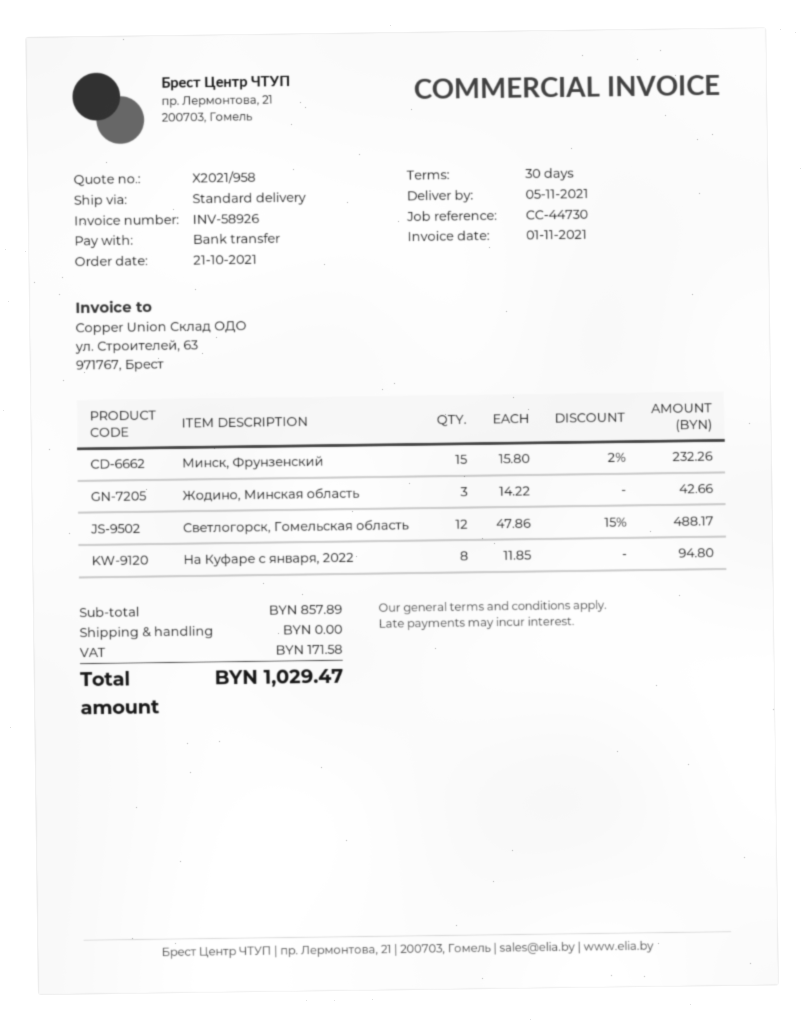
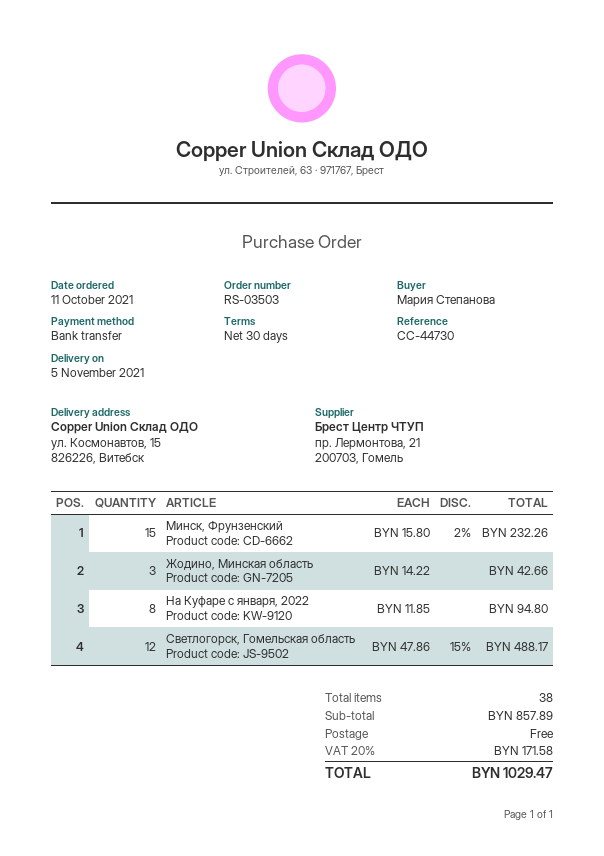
order date: 2021-10-21 -> 2021-10-11

